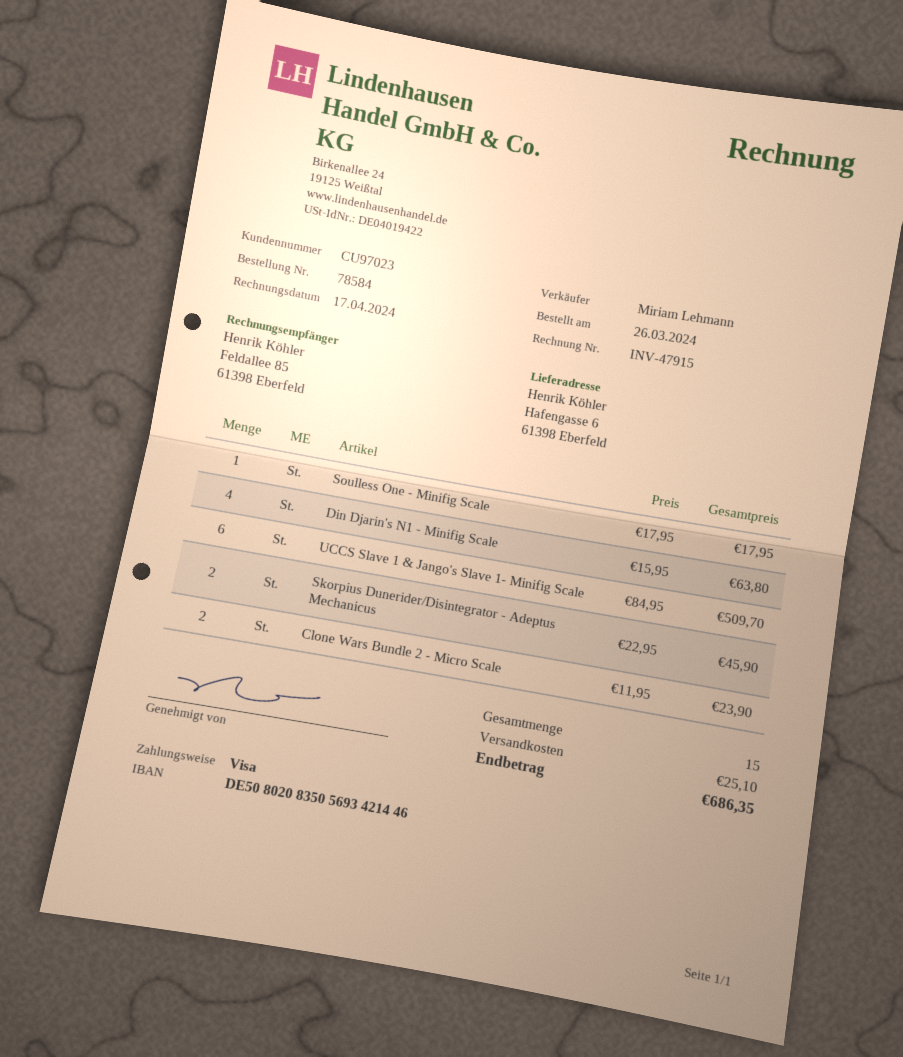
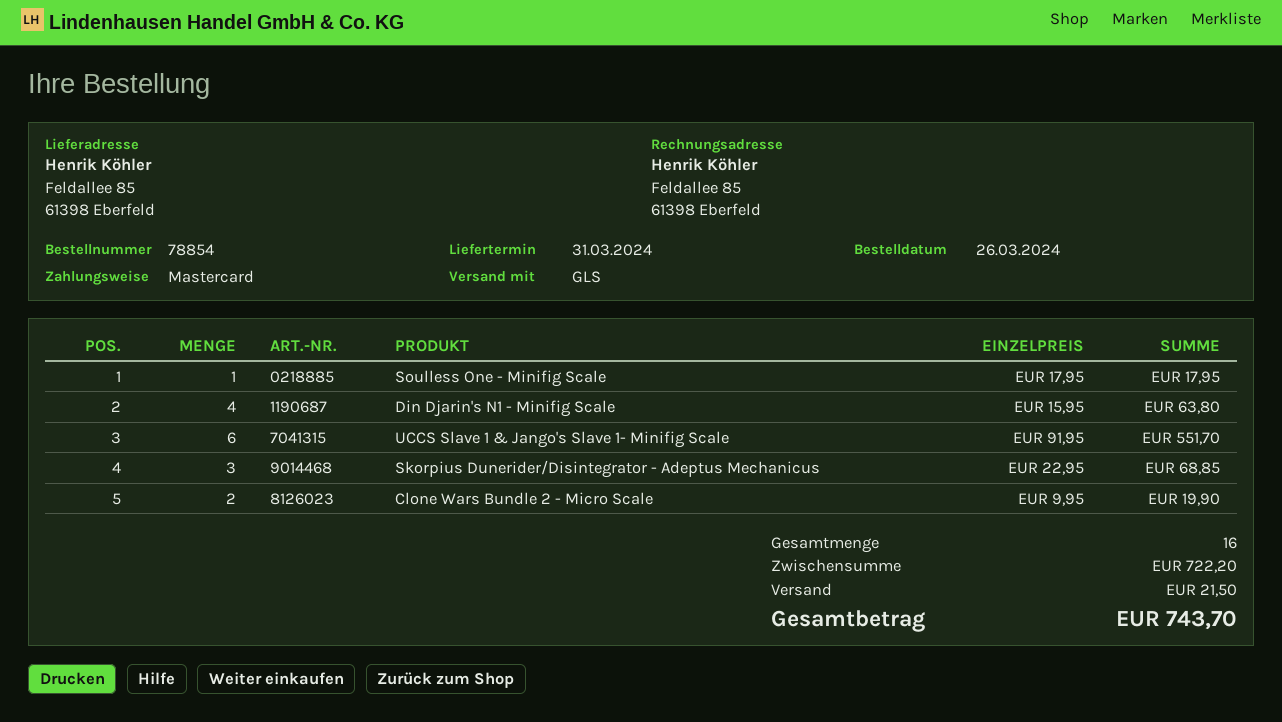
order number: 78584 -> 78854
payment method: Visa -> Mastercard
ship to: Hafengasse 6, 61398 Eberfeld -> Feldallee 85, 61398 Eberfeld
UCCS Slave 1 & Jango's Slave 1- Minifig Scale: 6 x 84.95 = 509.70 -> 6 x 91.95 = 551.70
Skorpius Dunerider/Disintegrator - Adeptus Mechanicus: 2 x 22.95 = 45.90 -> 3 x 22.95 = 68.85
Clone Wars Bundle 2 - Micro Scale: 2 x 11.95 = 23.90 -> 2 x 9.95 = 19.90
total quantity: 15 -> 16
shipping: 25.10 -> 21.50
total: 686.35 -> 743.70

